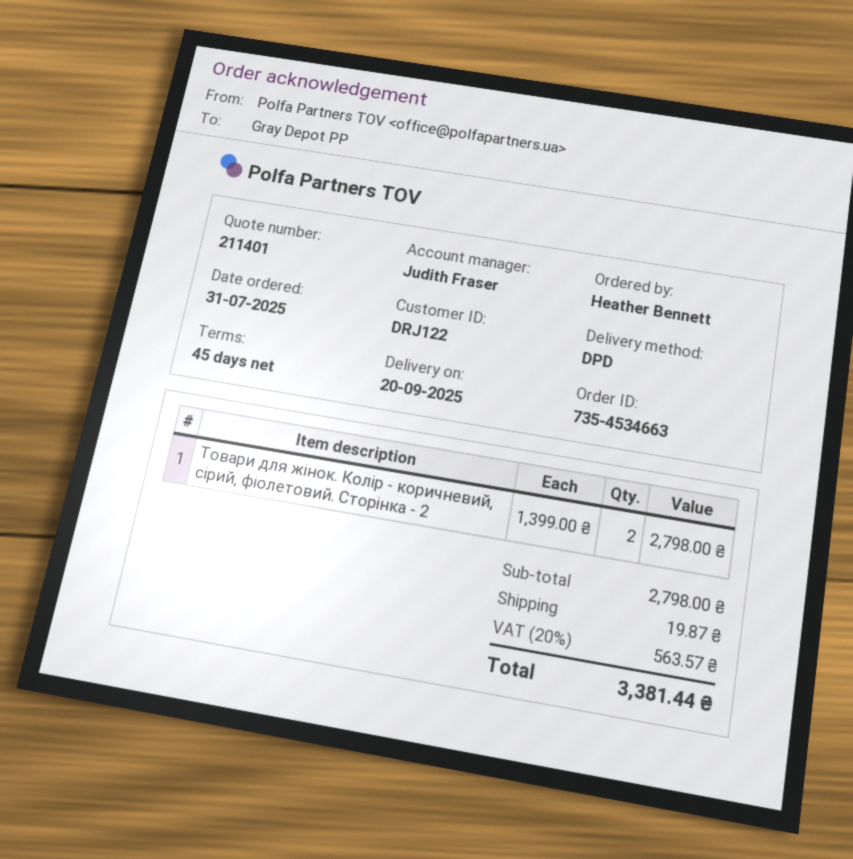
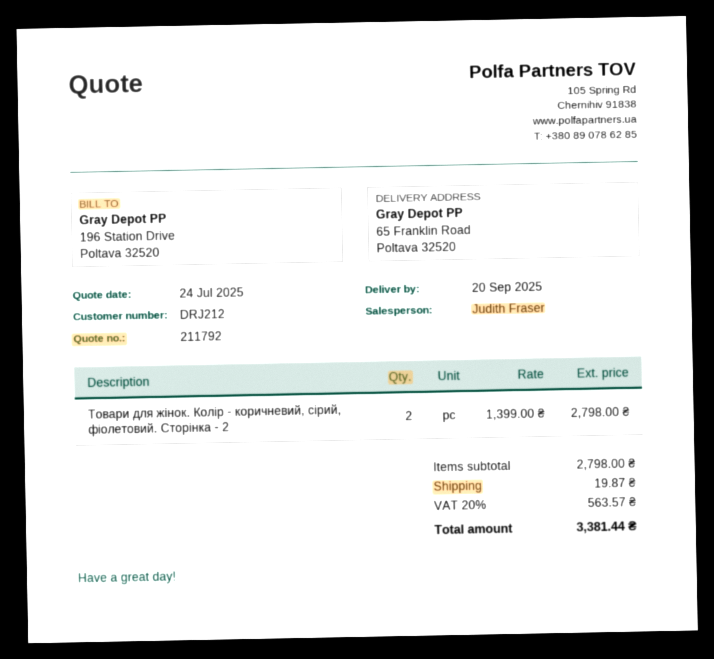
quote number: 211401 -> 211792
customer number: DRJ122 -> DRJ212

